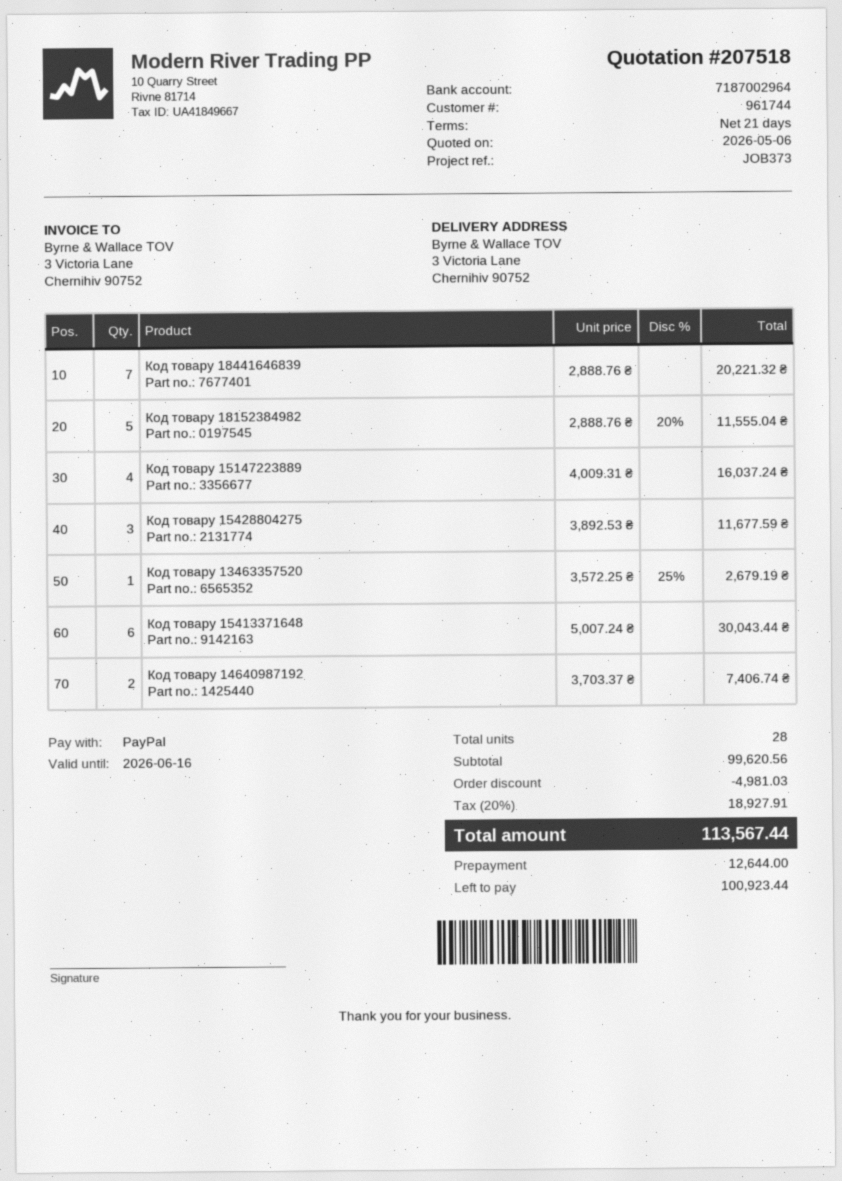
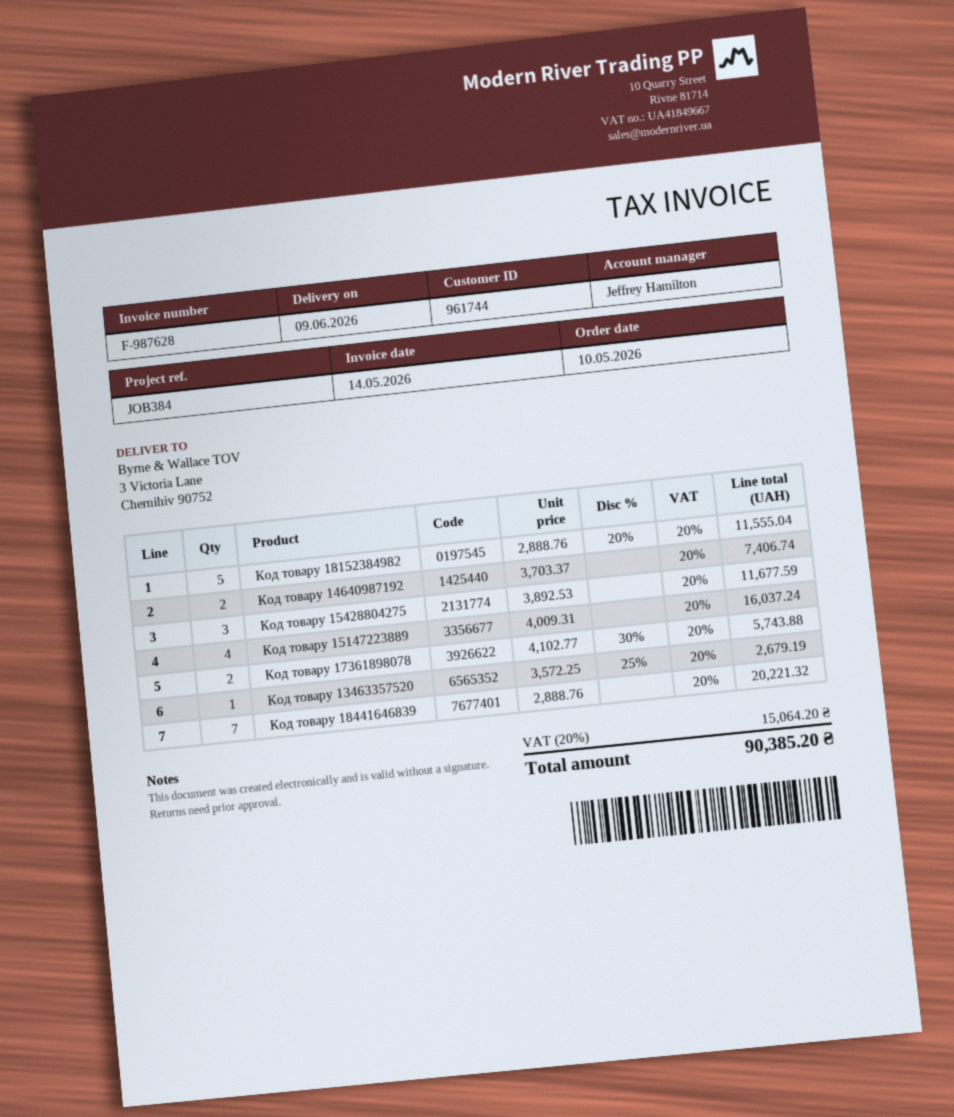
reference: JOB373 -> JOB384
Код товару 15413371648: 6 x 5007.24 = 30043.44 -> none
Код товару 17361898078: none -> 2 x 4102.77 - 30% = 5743.88
discount: 4981.03 -> none
tax: 20% = 18927.91 -> 20% = 15064.20
total: 113567.44 -> 90385.20

